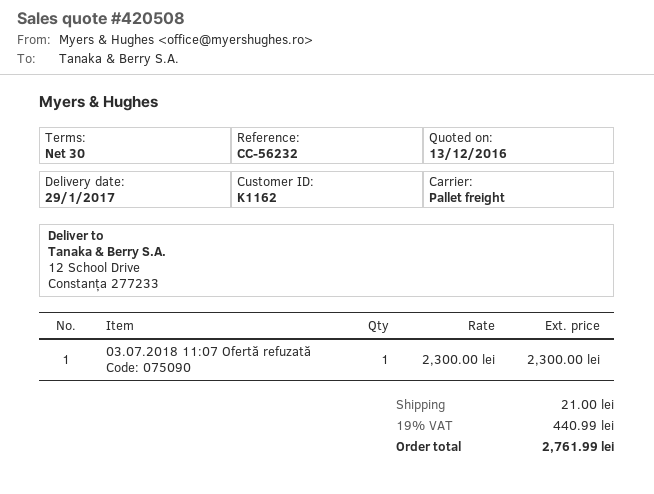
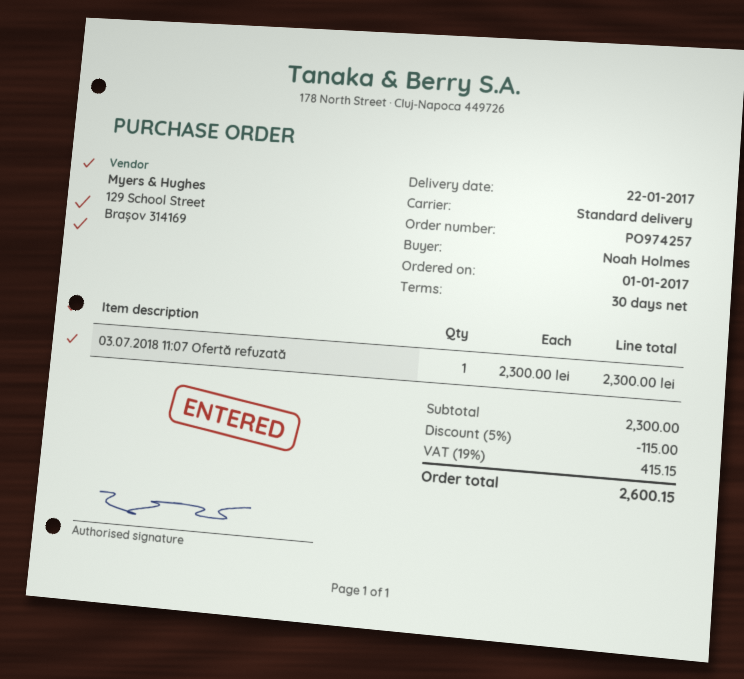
delivery date: 2017-01-29 -> 2017-01-22
shipping method: pallet freight -> standard
discount: none -> 5% = 115.00
shipping: 21.00 -> none
tax: 19% = 440.99 -> 19% = 415.15
total: 2761.99 -> 2600.15

